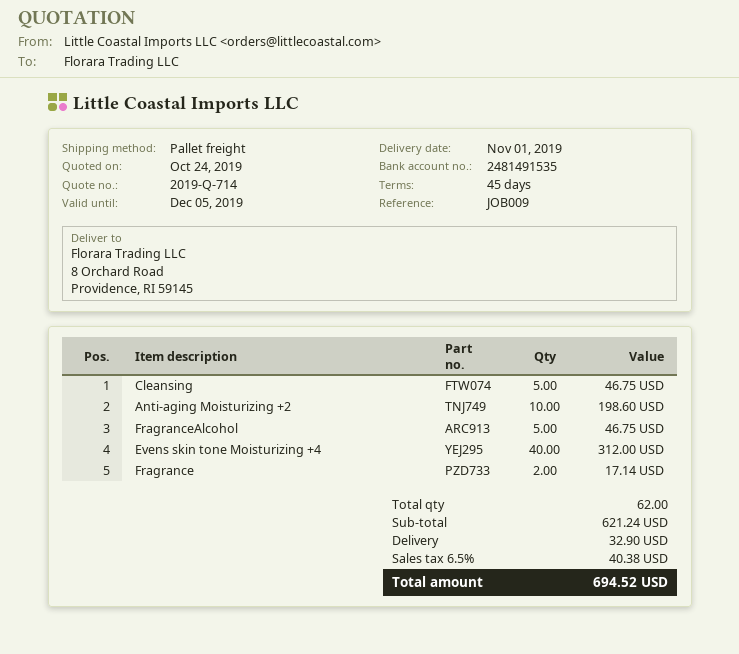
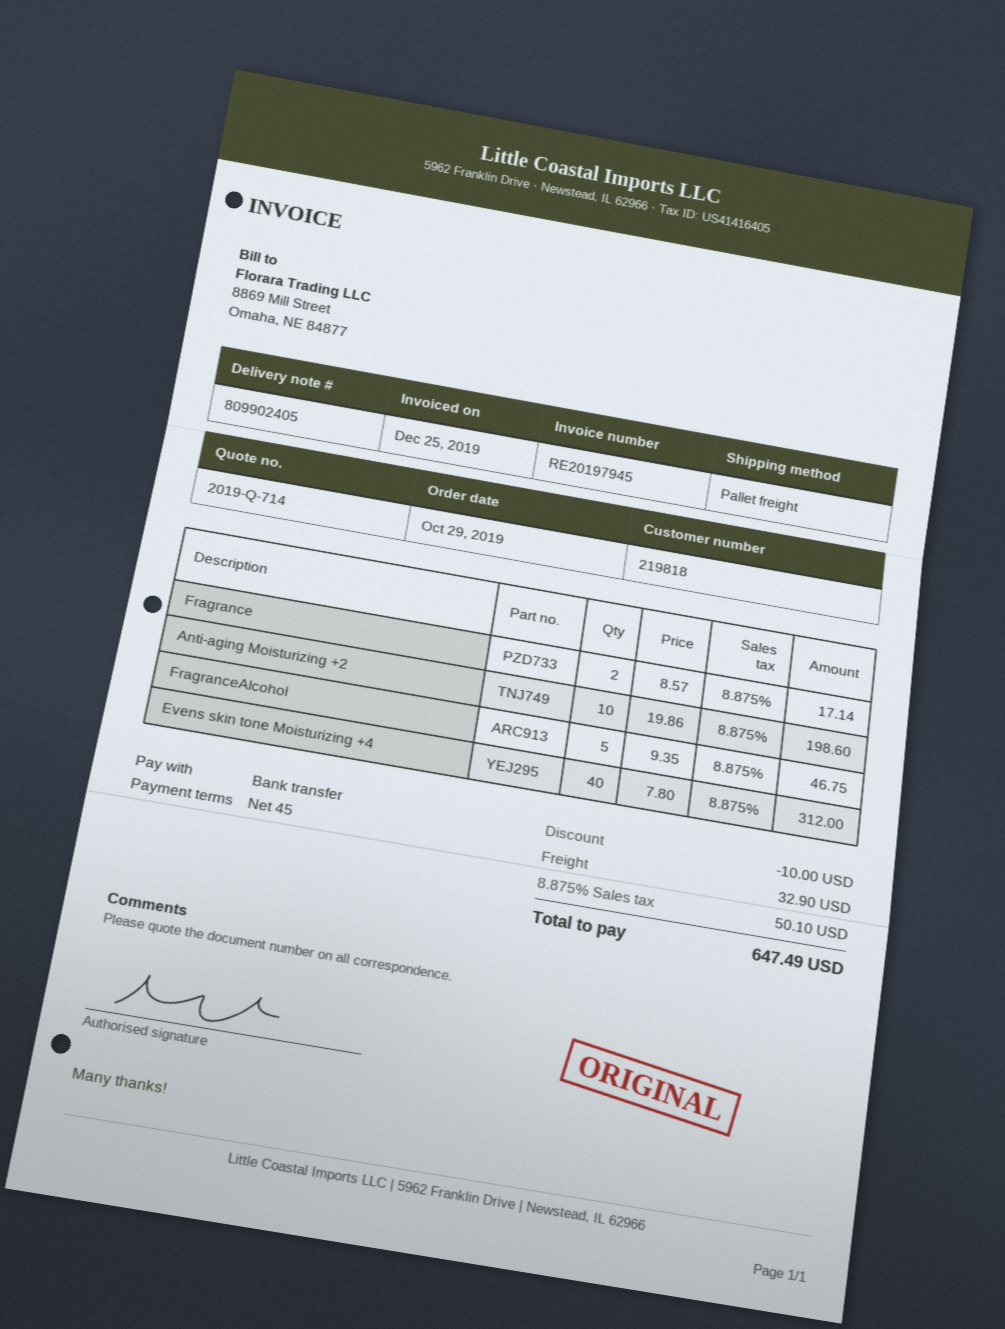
Cleansing: 5 for 46.75 -> none
discount: none -> 10.00
tax: 6.5% = 40.38 -> 8.875% = 50.10
total: 694.52 -> 647.49

